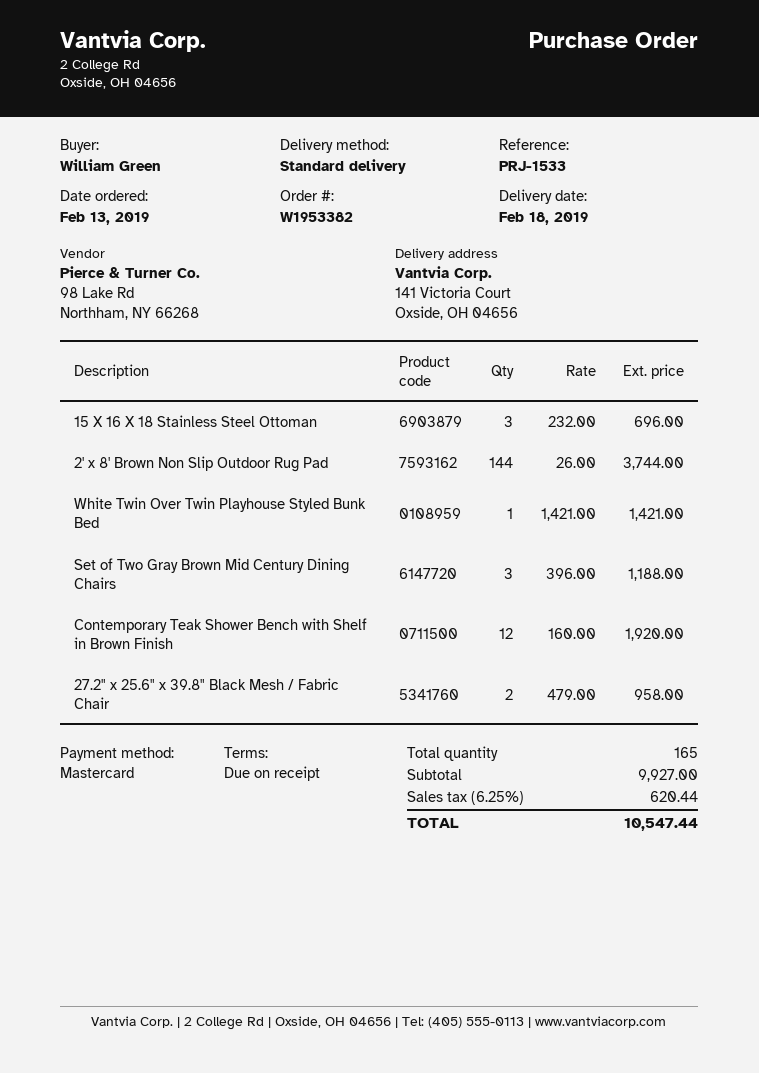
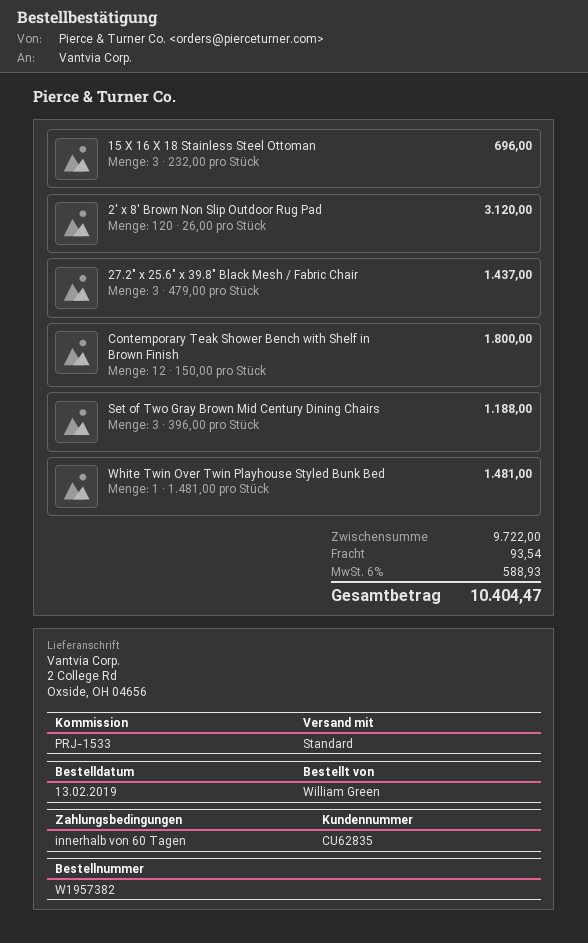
order number: W1953382 -> W1957382
payment terms: on receipt -> 60 days
ship to: 141 Victoria Court, Oxside, OH 04656 -> 2 College Rd, Oxside, OH 04656
2' x 8' Brown Non Slip Outdoor Rug Pad: 144 x 26.00 = 3744.00 -> 120 x 26.00 = 3120.00
White Twin Over Twin Playhouse Styled Bunk Bed: 1 x 1421.00 = 1421.00 -> 1 x 1481.00 = 1481.00
Contemporary Teak Shower Bench with Shelf in Brown Finish: 12 x 160.00 = 1920.00 -> 12 x 150.00 = 1800.00
27.2" x 25.6" x 39.8" Black Mesh / Fabric Chair: 2 x 479.00 = 958.00 -> 3 x 479.00 = 1437.00
subtotal: 9927.00 -> 9722.00
shipping: none -> 93.54
tax: 6.25% = 620.44 -> 6% = 588.93
total: 10547.44 -> 10404.47

